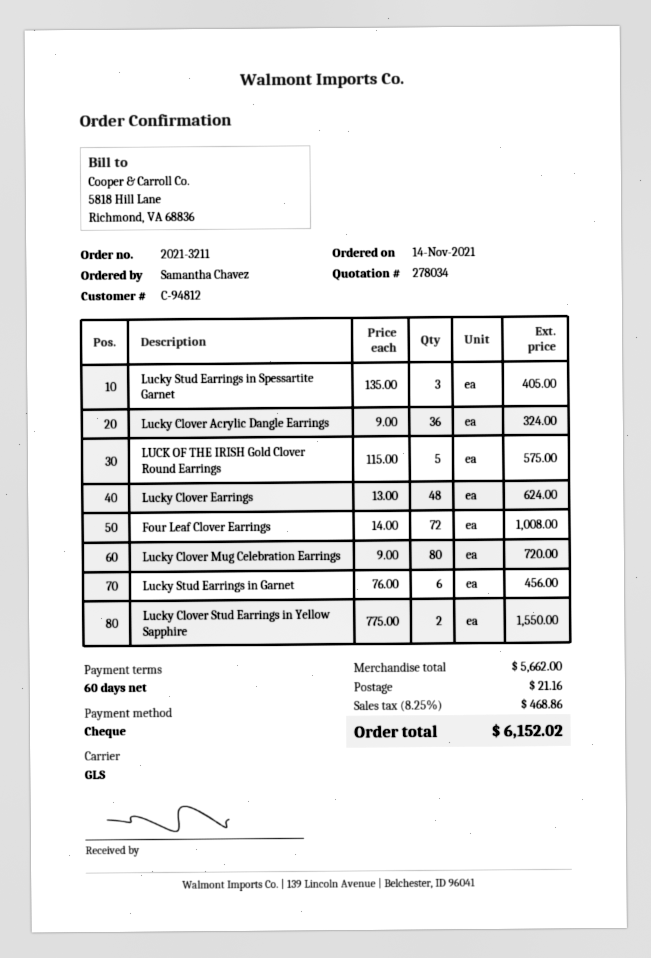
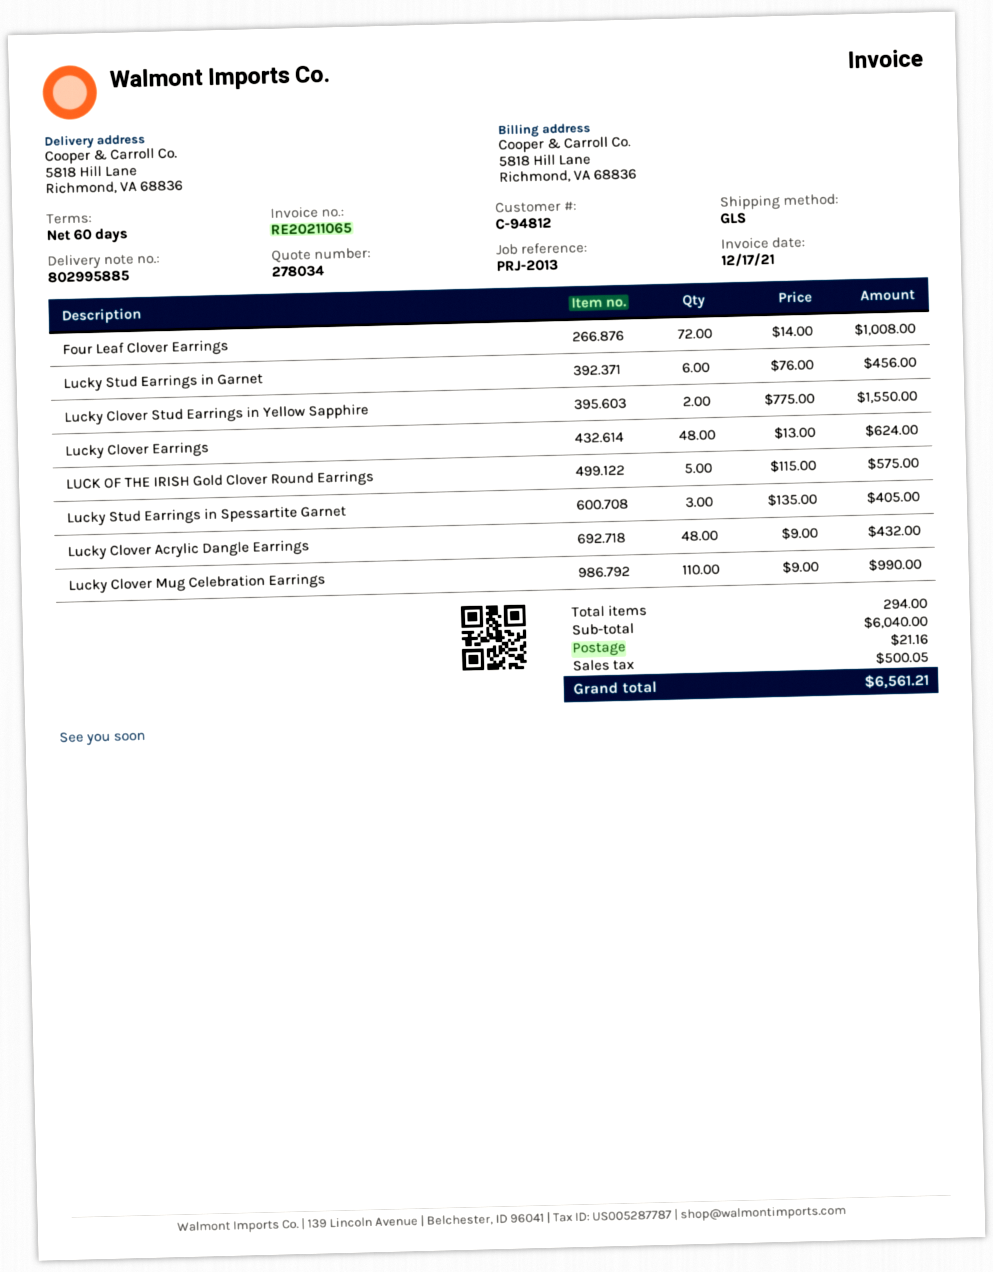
Lucky Clover Acrylic Dangle Earrings: 36 x 9.00 = 324.00 -> 48 x 9.00 = 432.00
Lucky Clover Mug Celebration Earrings: 80 x 9.00 = 720.00 -> 110 x 9.00 = 990.00
subtotal: 5662.00 -> 6040.00
tax: 468.86 -> 500.05
total: 6152.02 -> 6561.21

